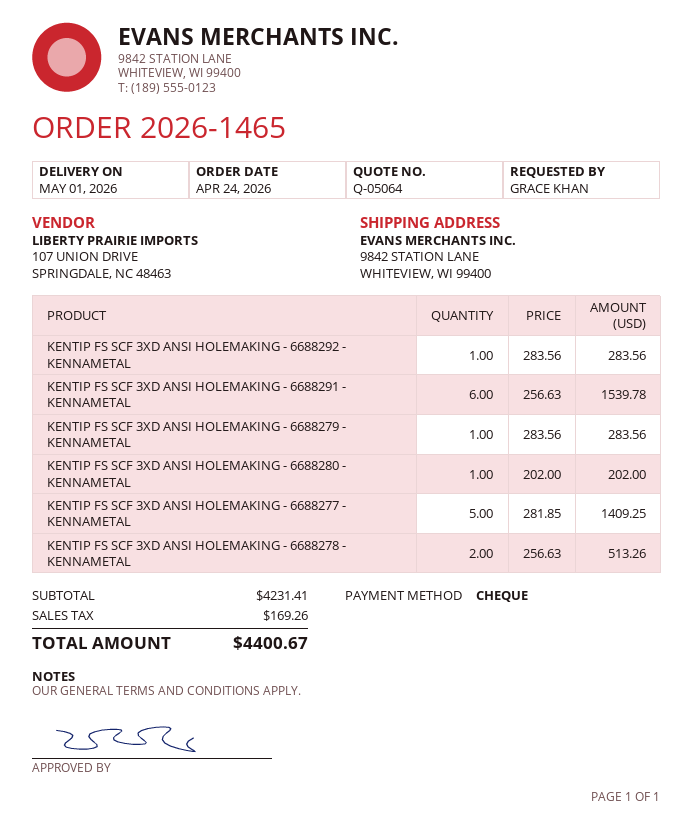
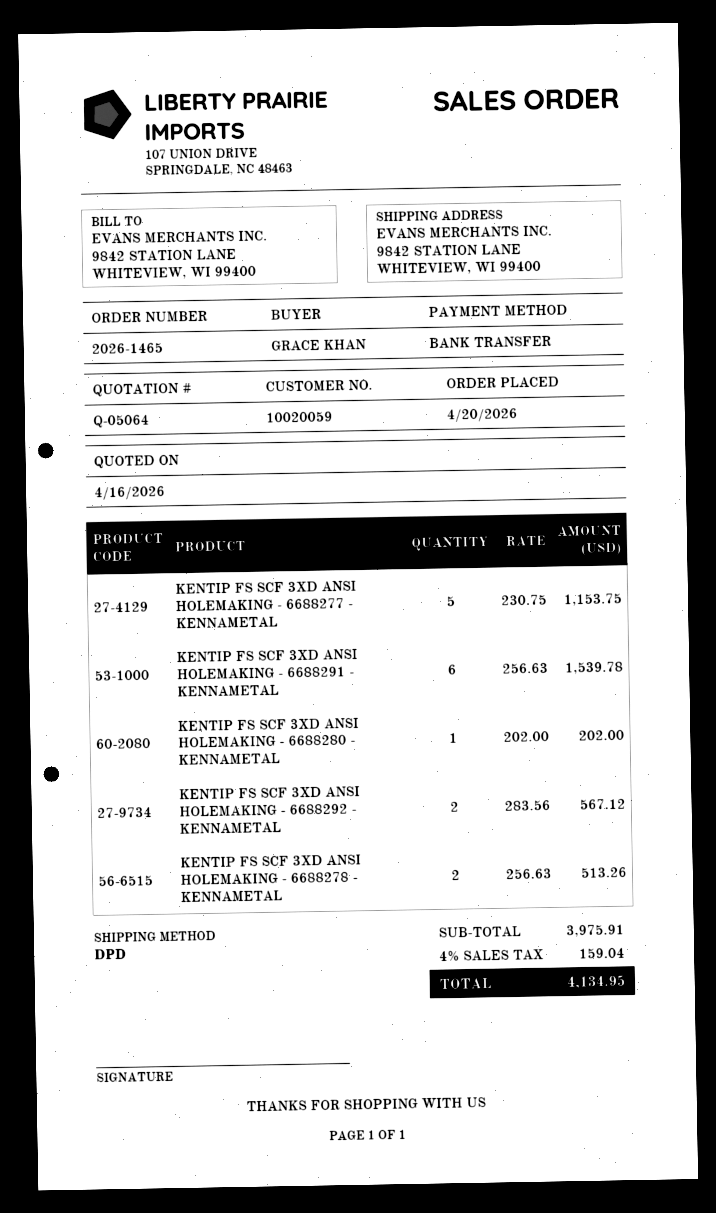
order date: 2026-04-24 -> 2026-04-20
payment method: cheque -> bank transfer
KENTIP FS SCF 3XD ANSI HOLEMAKING - 6688292 - KENNAMETAL: 1 x 283.56 = 283.56 -> 2 x 283.56 = 567.12
KENTIP FS SCF 3XD ANSI HOLEMAKING - 6688279 - KENNAMETAL: 1 x 283.56 = 283.56 -> none
KENTIP FS SCF 3XD ANSI HOLEMAKING - 6688277 - KENNAMETAL: 5 x 281.85 = 1409.25 -> 5 x 230.75 = 1153.75
subtotal: 4231.41 -> 3975.91
tax: 169.26 -> 159.04
total: 4400.67 -> 4134.95

